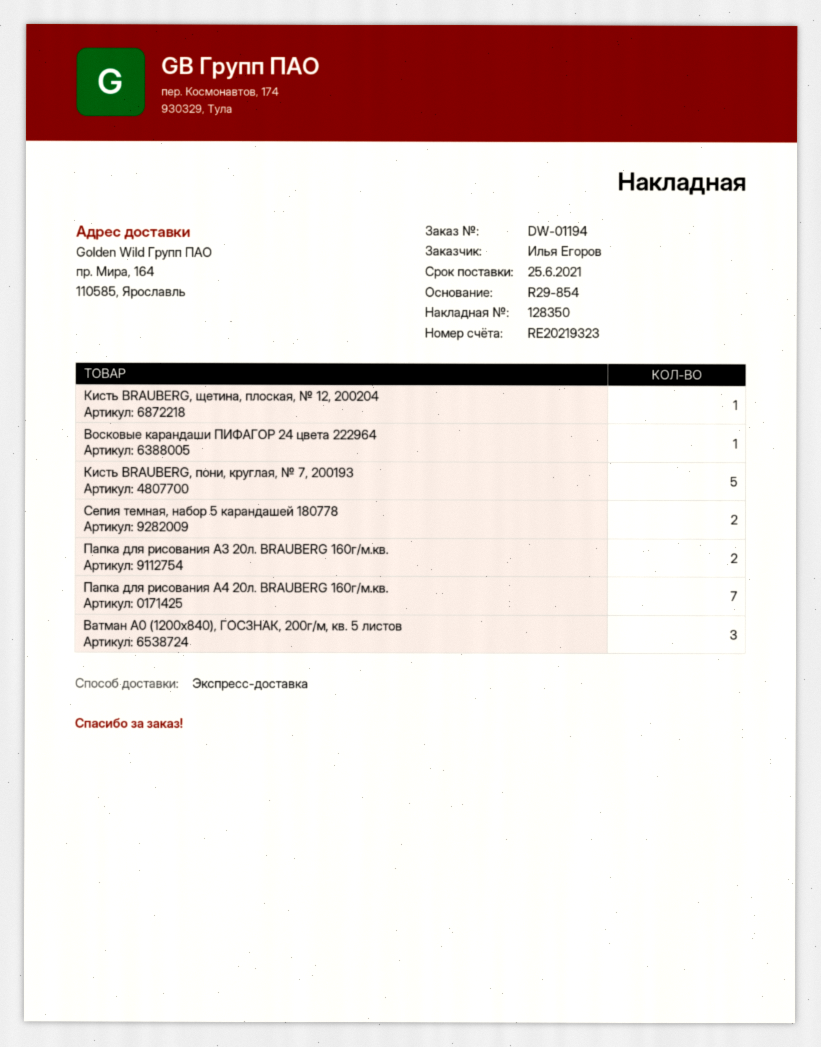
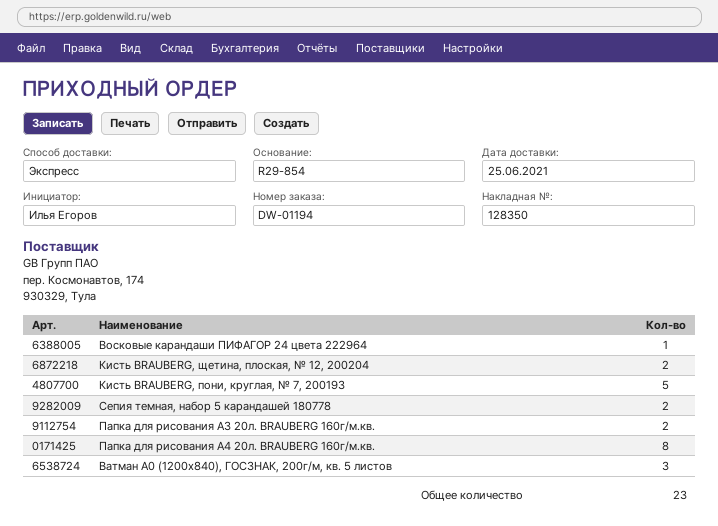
Кисть BRAUBERG, щетина, плоская, № 12, 200204: 1 -> 2
Папка для рисования А4 20л. BRAUBERG 160г/м.кв.: 7 -> 8

